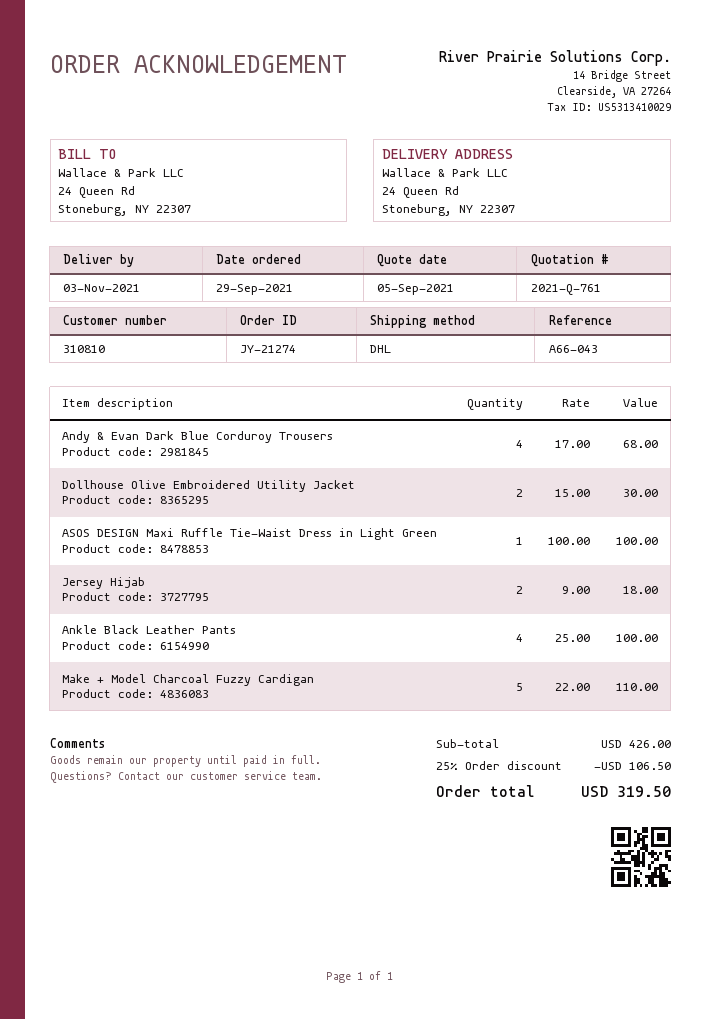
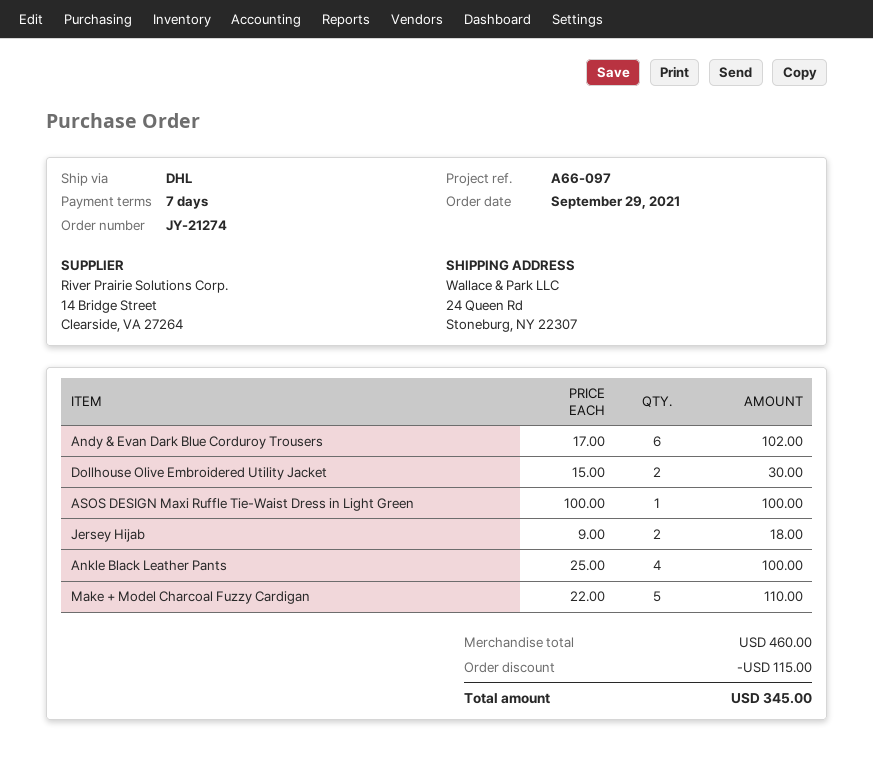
reference: A66-043 -> A66-097
Andy & Evan Dark Blue Corduroy Trousers: 4 x 17.00 = 68.00 -> 6 x 17.00 = 102.00
subtotal: 426.00 -> 460.00
discount: 106.50 -> 115.00
total: 319.50 -> 345.00

